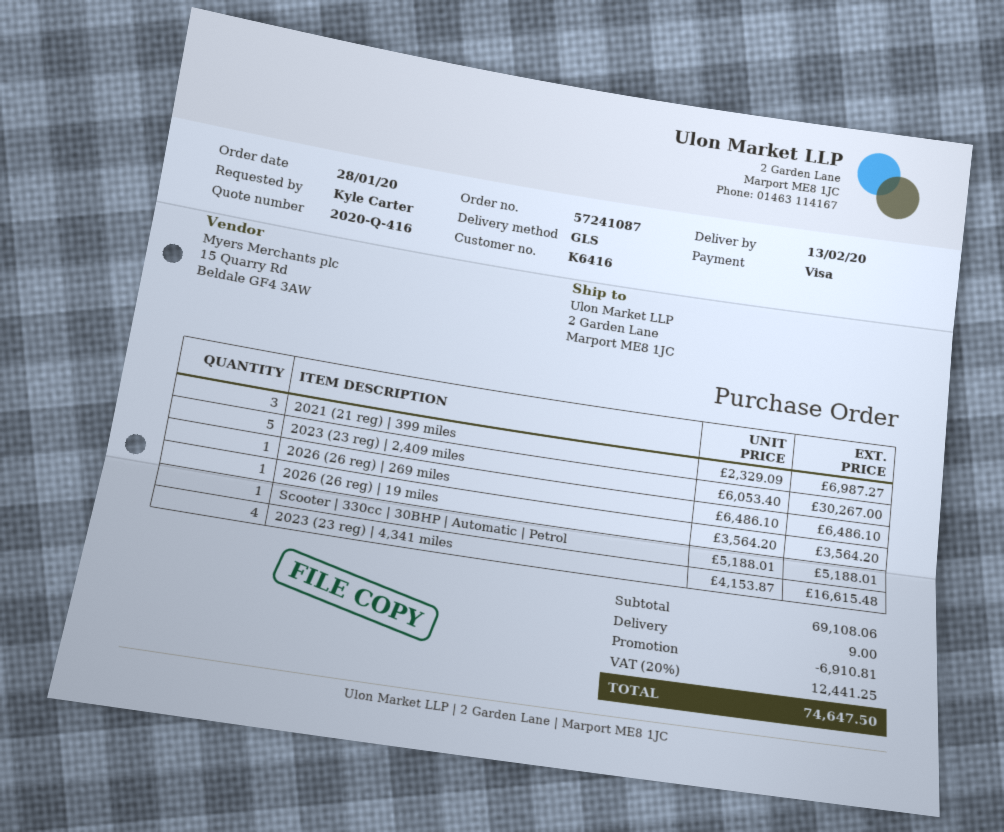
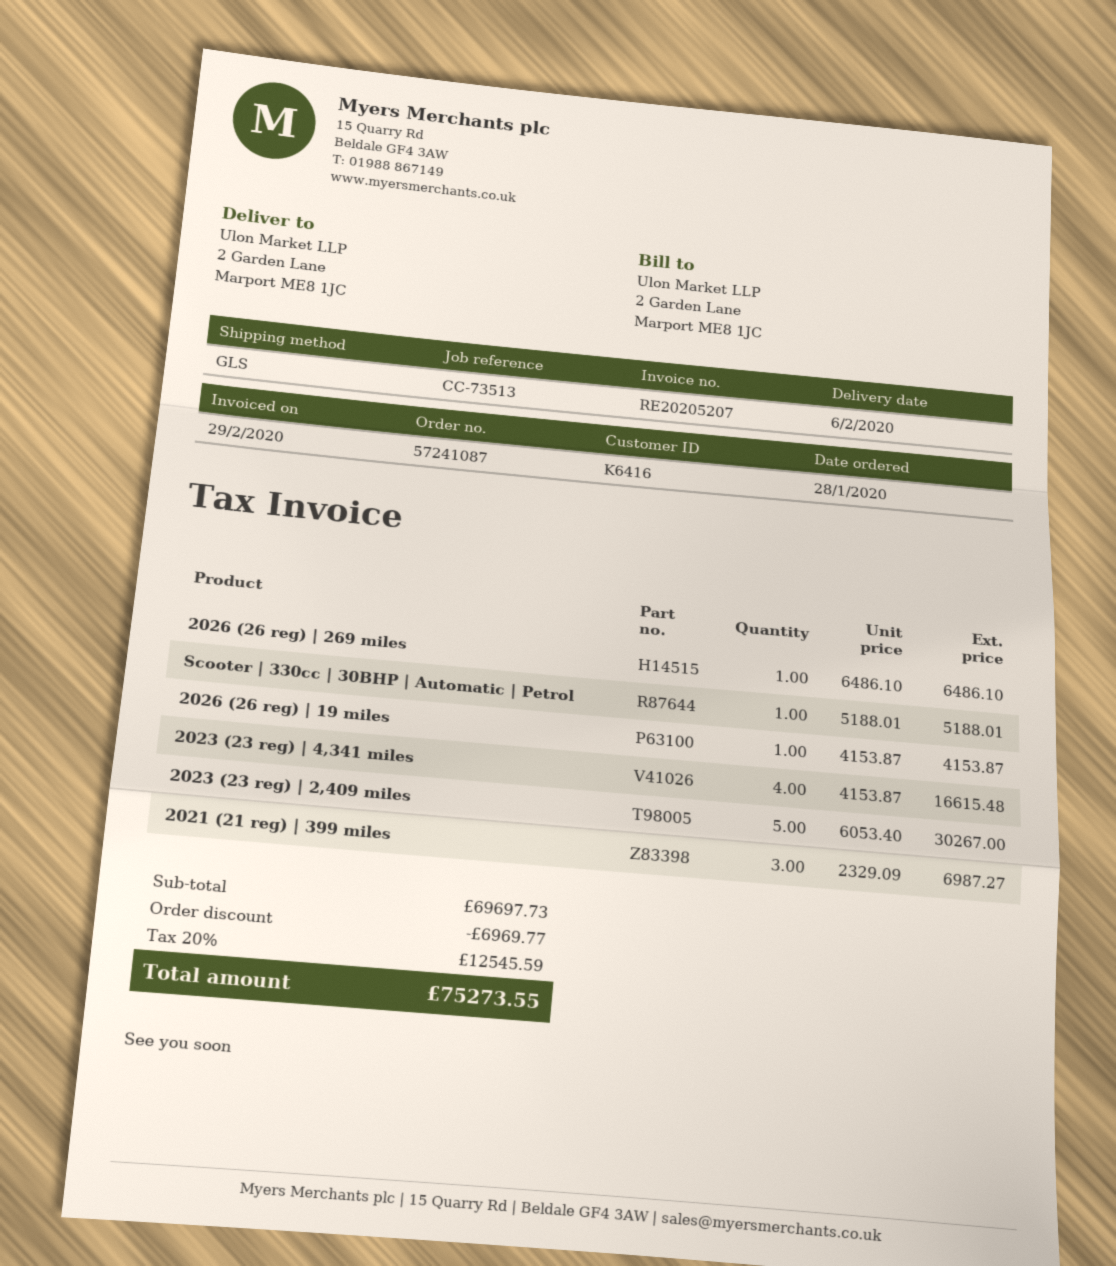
delivery date: 2020-02-13 -> 2020-02-06
2026 (26 reg) | 19 miles: 1 x 3564.20 = 3564.20 -> 1 x 4153.87 = 4153.87
subtotal: 69108.06 -> 69697.73
discount: 6910.81 -> 6969.77
shipping: 9.00 -> none
tax: 20% = 12441.25 -> 20% = 12545.59
total: 74647.50 -> 75273.55

